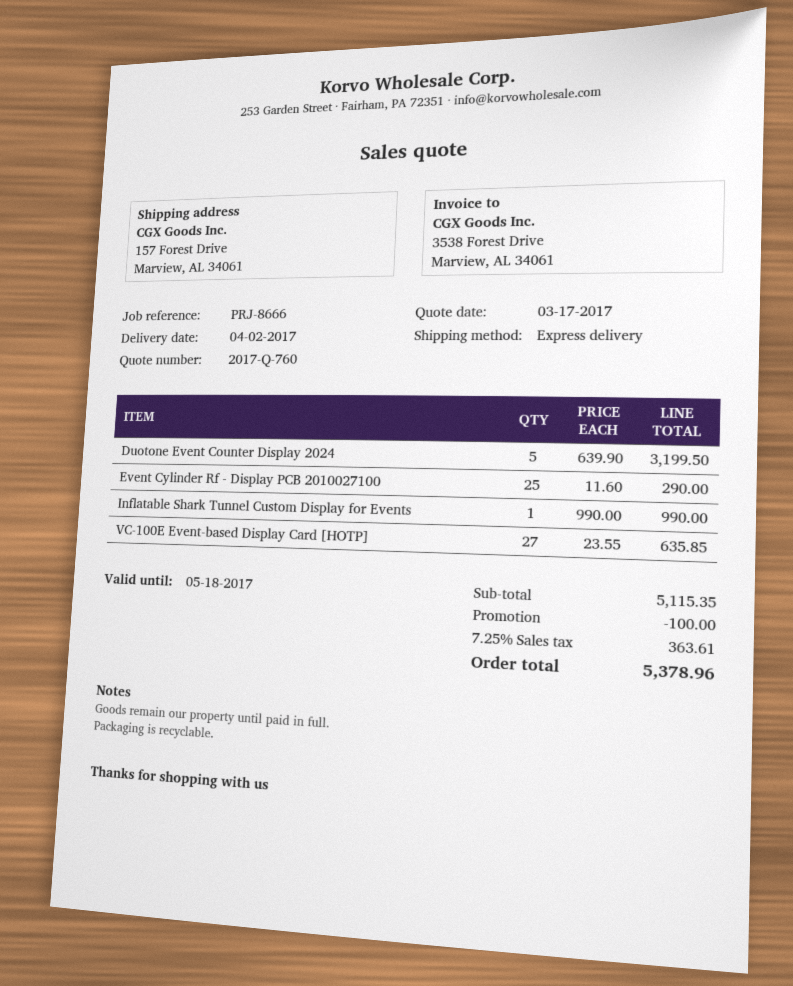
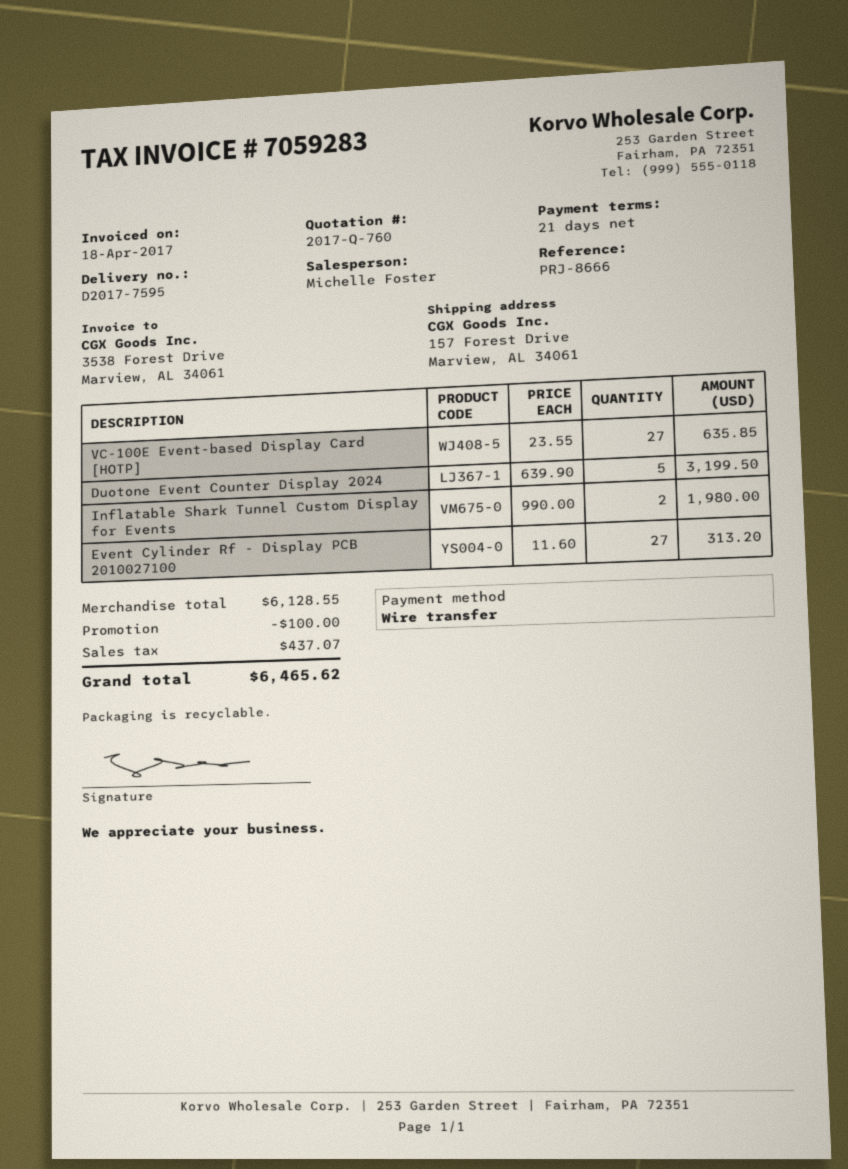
Event Cylinder Rf - Display PCB 2010027100: 25 x 11.60 = 290.00 -> 27 x 11.60 = 313.20
Inflatable Shark Tunnel Custom Display for Events: 1 x 990.00 = 990.00 -> 2 x 990.00 = 1980.00
subtotal: 5115.35 -> 6128.55
tax: 363.61 -> 437.07
total: 5378.96 -> 6465.62

